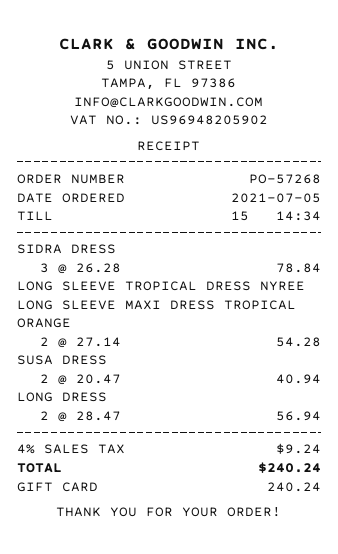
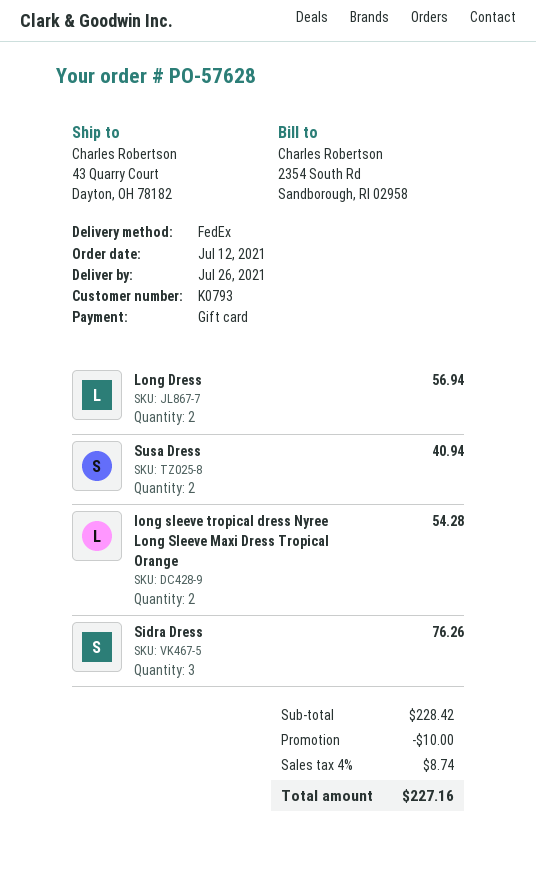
order number: PO-57268 -> PO-57628
order date: 2021-07-05 -> 2021-07-12
SIDRA DRESS: 3 for 78.84 -> 3 for 76.26
discount: none -> 10.00
tax: 4% = 9.24 -> 4% = 8.74
total: 240.24 -> 227.16

